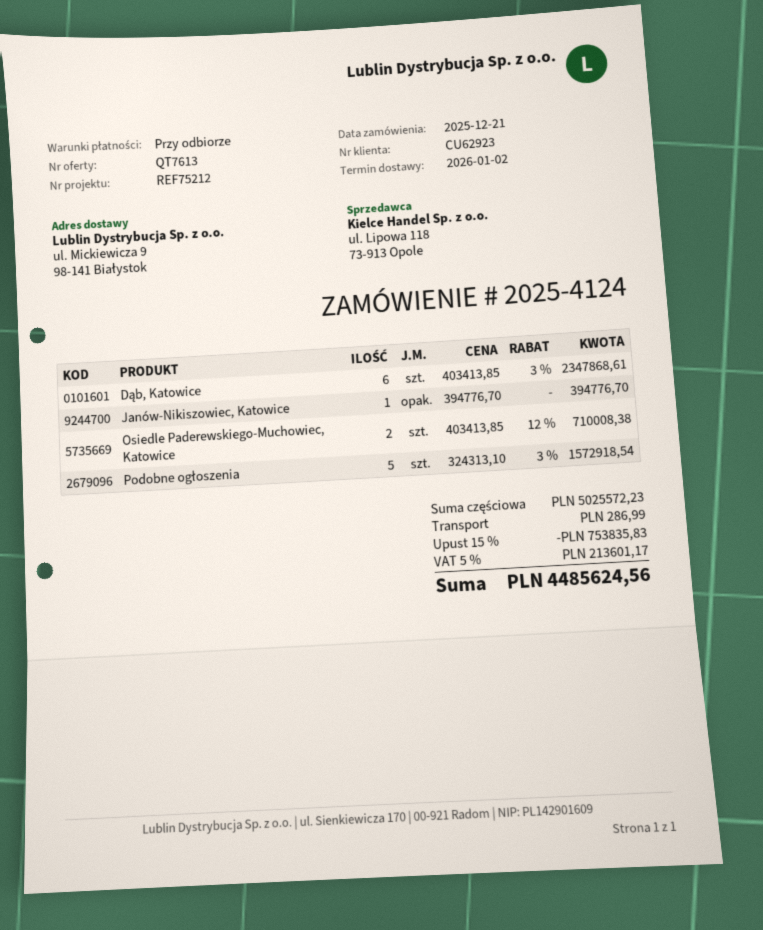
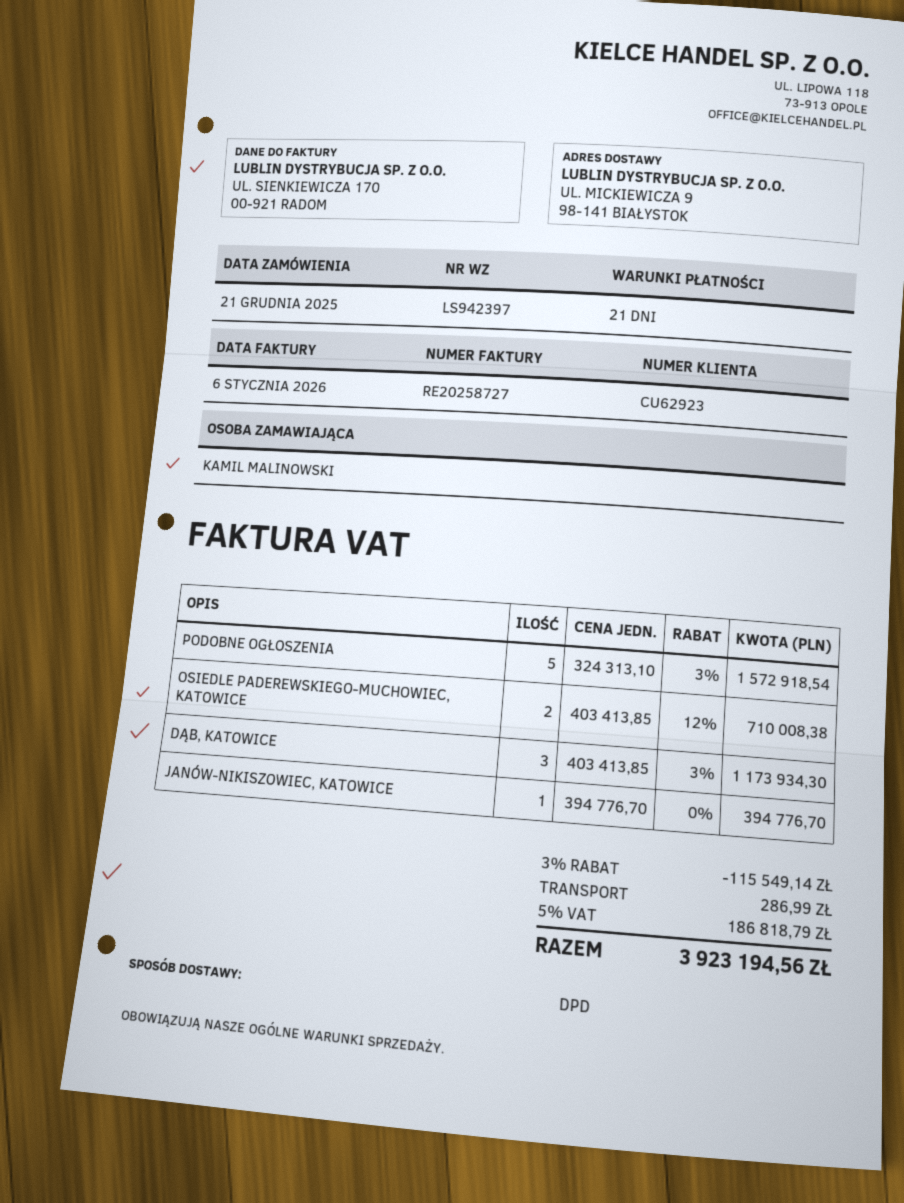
payment terms: on receipt -> 21 days
Dąb, Katowice: 6 x 403413.85 - 3% = 2347868.61 -> 3 x 403413.85 - 3% = 1173934.30
discount: 15% = 753835.83 -> 3% = 115549.14
tax: 5% = 213601.17 -> 5% = 186818.79
total: 4485624.56 -> 3923194.56

